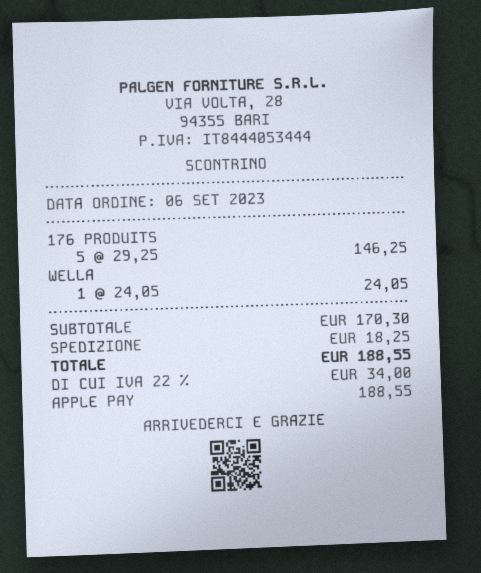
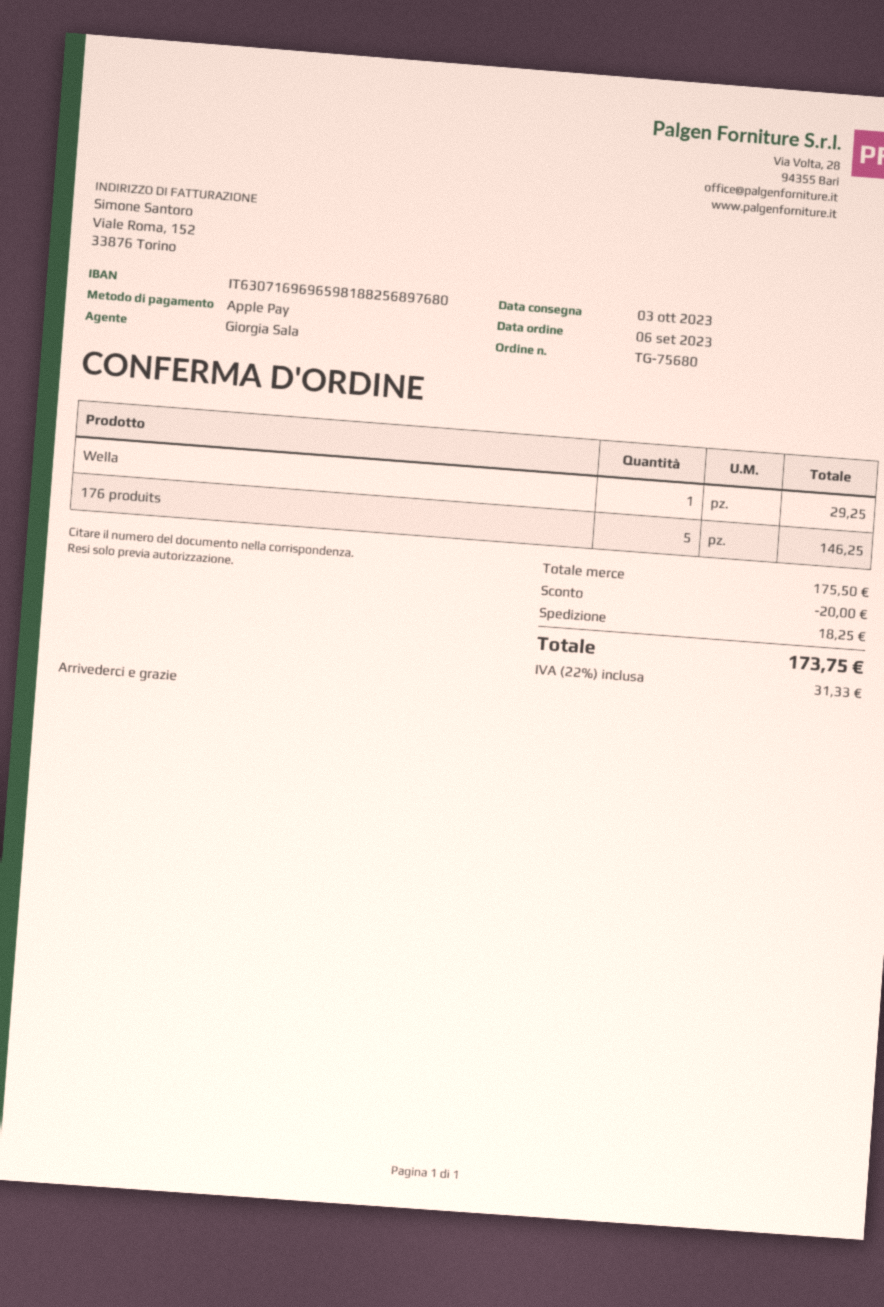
WELLA: 1 for 24.05 -> 1 for 29.25
subtotal: 170.30 -> 175.50
discount: none -> 20.00
tax: 22% = 34.00 -> 22% = 31.33
total: 188.55 -> 173.75

